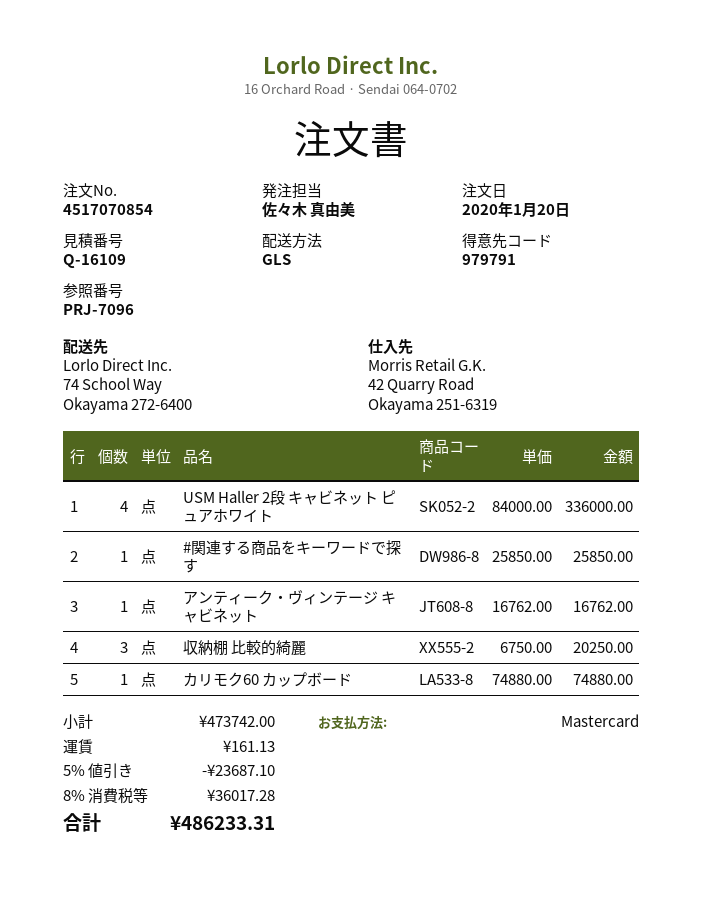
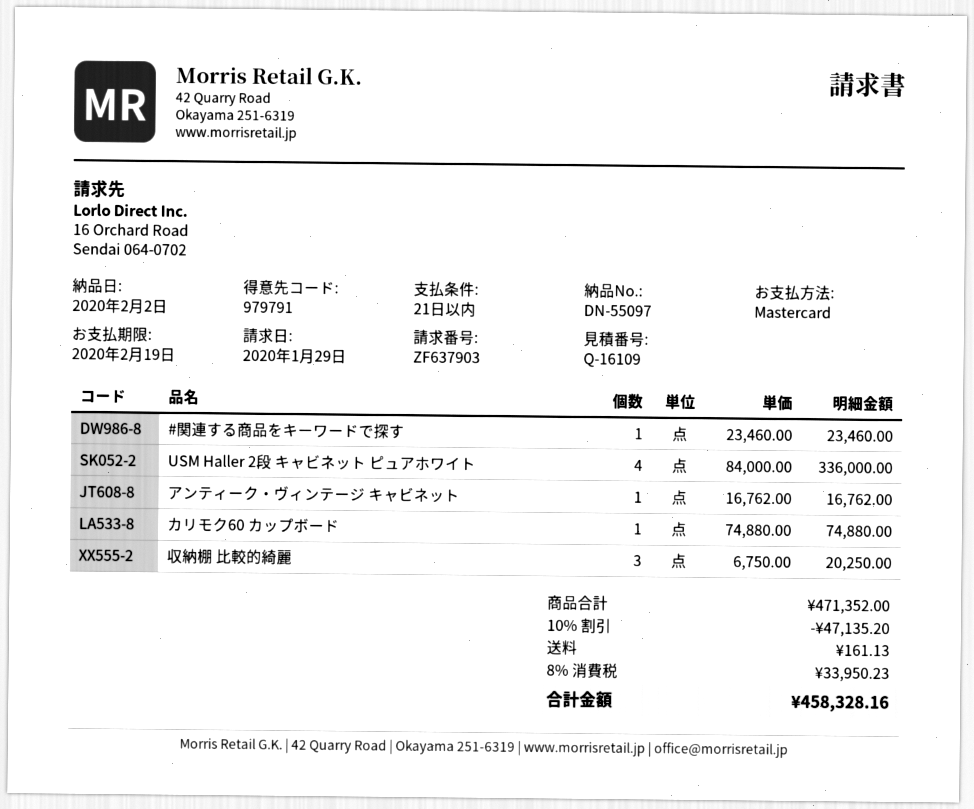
#関連する商品をキーワードで探す: 1 x 25850.00 = 25850.00 -> 1 x 23460.00 = 23460.00
subtotal: 473742.00 -> 471352.00
discount: 5% = 23687.10 -> 10% = 47135.20
tax: 8% = 36017.28 -> 8% = 33950.23
total: 486233.31 -> 458328.16

